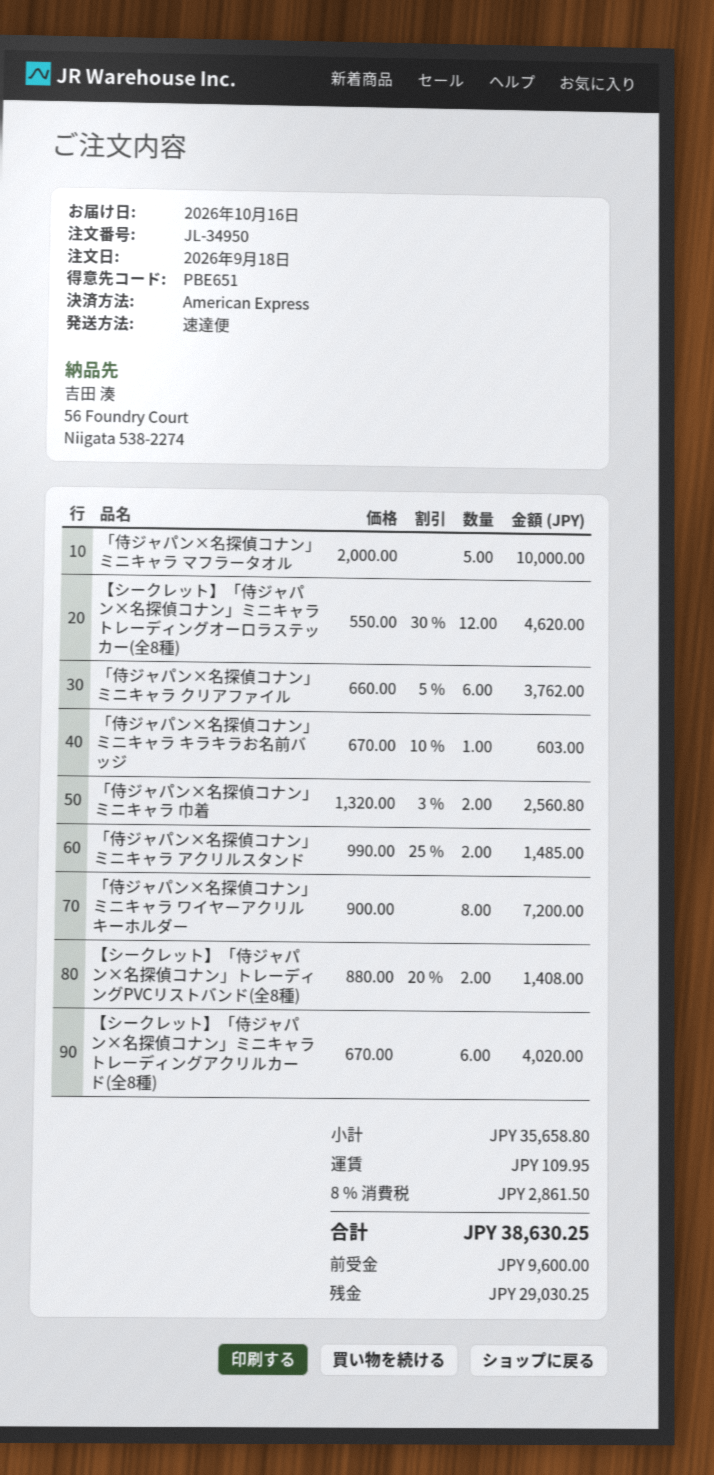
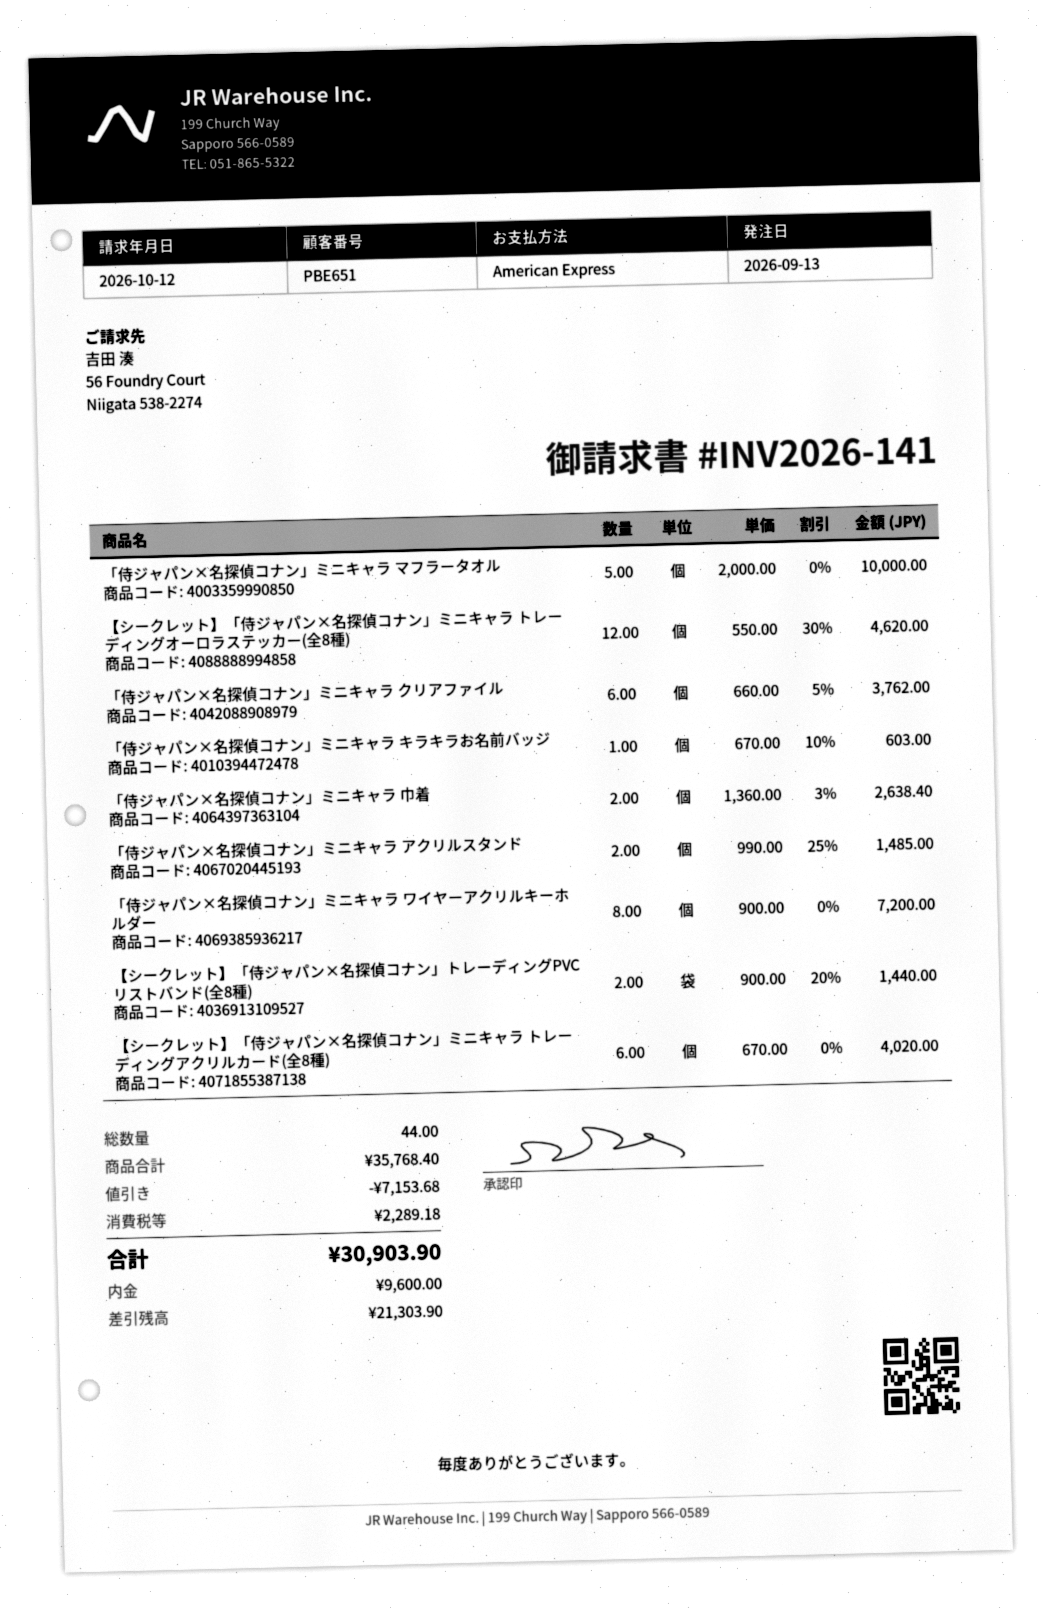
order date: 2026-09-18 -> 2026-09-13
「侍ジャパン×名探偵コナン」ミニキャラ 巾着: 2 x 1320.00 - 3% = 2560.80 -> 2 x 1360.00 - 3% = 2638.40
【シークレット】「侍ジャパン×名探偵コナン」トレーディングPVCリストバンド(全8種): 2 x 880.00 - 20% = 1408.00 -> 2 x 900.00 - 20% = 1440.00
subtotal: 35658.80 -> 35768.40
discount: none -> 7153.68
shipping: 109.95 -> none
tax: 2861.50 -> 2289.18
total: 38630.25 -> 30903.90
balance: 29030.25 -> 21303.90

